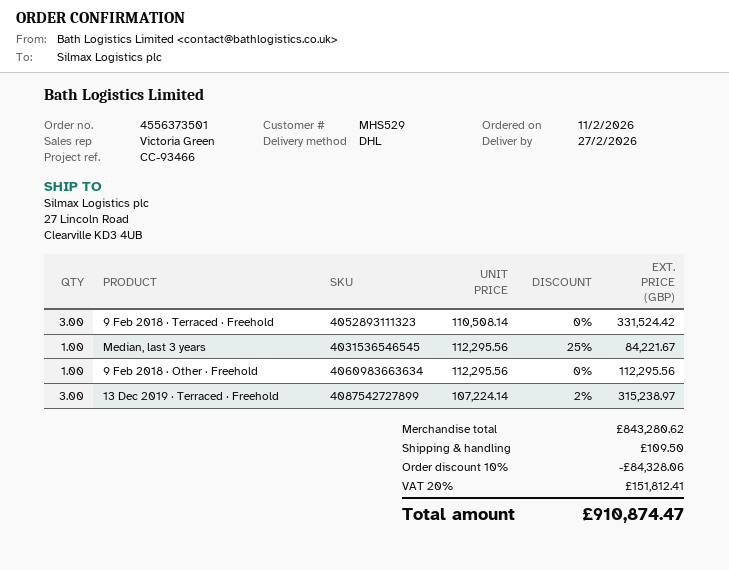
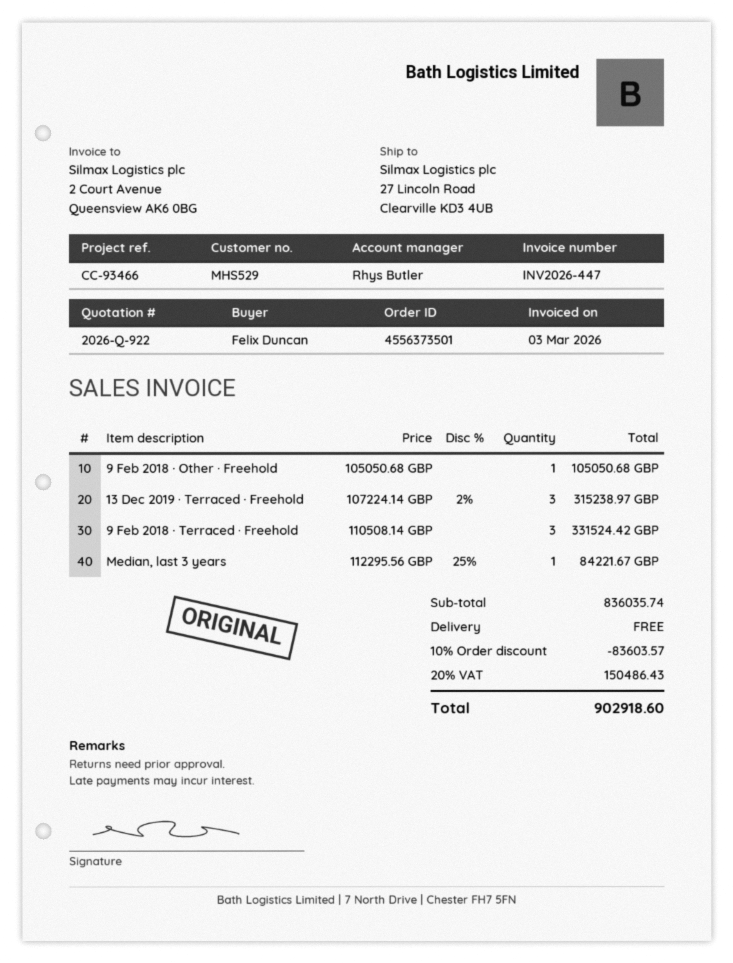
sales rep: Victoria Green -> Rhys Butler
9 Feb 2018 · Other · Freehold: 1 x 112295.56 = 112295.56 -> 1 x 105050.68 = 105050.68
subtotal: 843280.62 -> 836035.74
discount: 10% = 84328.06 -> 10% = 83603.57
shipping: 109.50 -> 0.00
tax: 20% = 151812.41 -> 20% = 150486.43
total: 910874.47 -> 902918.60

